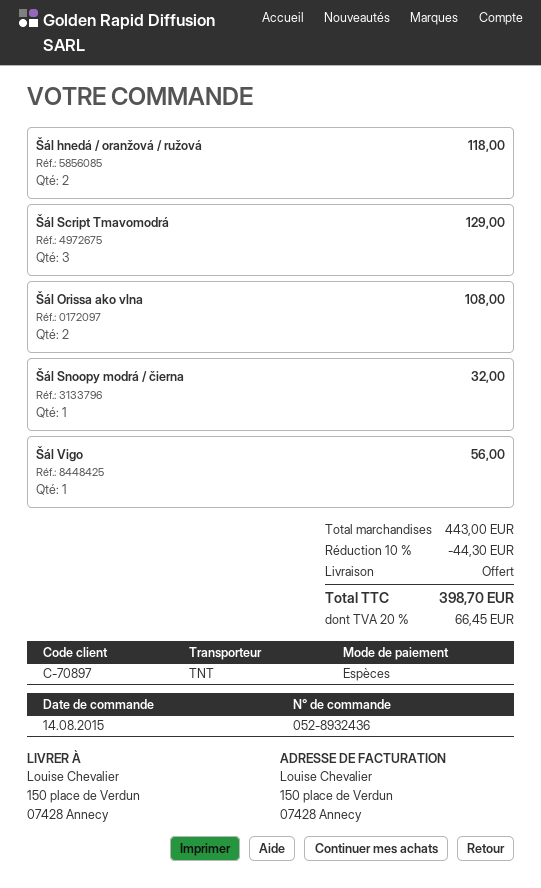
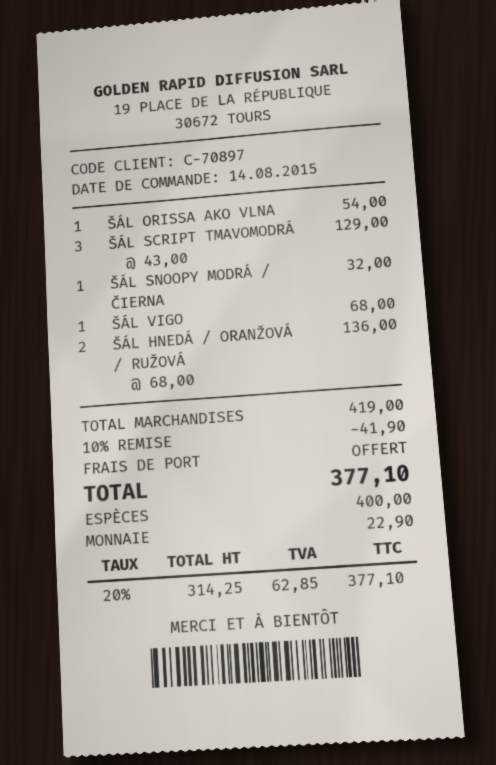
Šál hnedá / oranžová / ružová: 2 for 118.00 -> 2 for 136.00
Šál Orissa ako vlna: 2 for 108.00 -> 1 for 54.00
Šál Vigo: 1 for 56.00 -> 1 for 68.00
subtotal: 443.00 -> 419.00
discount: 10% = 44.30 -> 10% = 41.90
tax: 20% = 66.45 -> 20% = 62.85
total: 398.70 -> 377.10

